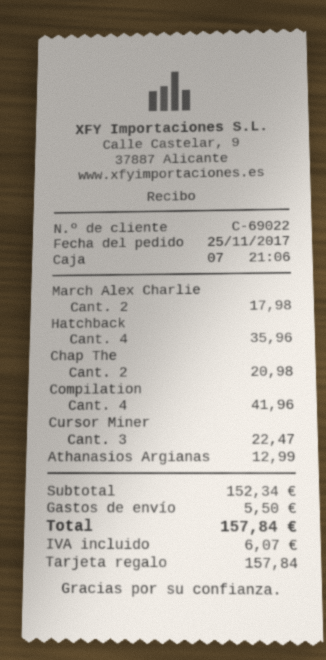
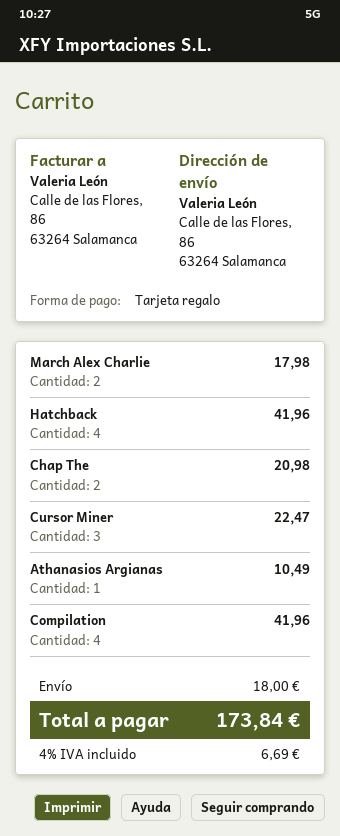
Hatchback: 4 for 35.96 -> 4 for 41.96
Athanasios Argianas: 1 for 12.99 -> 1 for 10.49
shipping: 5.50 -> 18.00
tax: 6.07 -> 6.69
total: 157.84 -> 173.84

